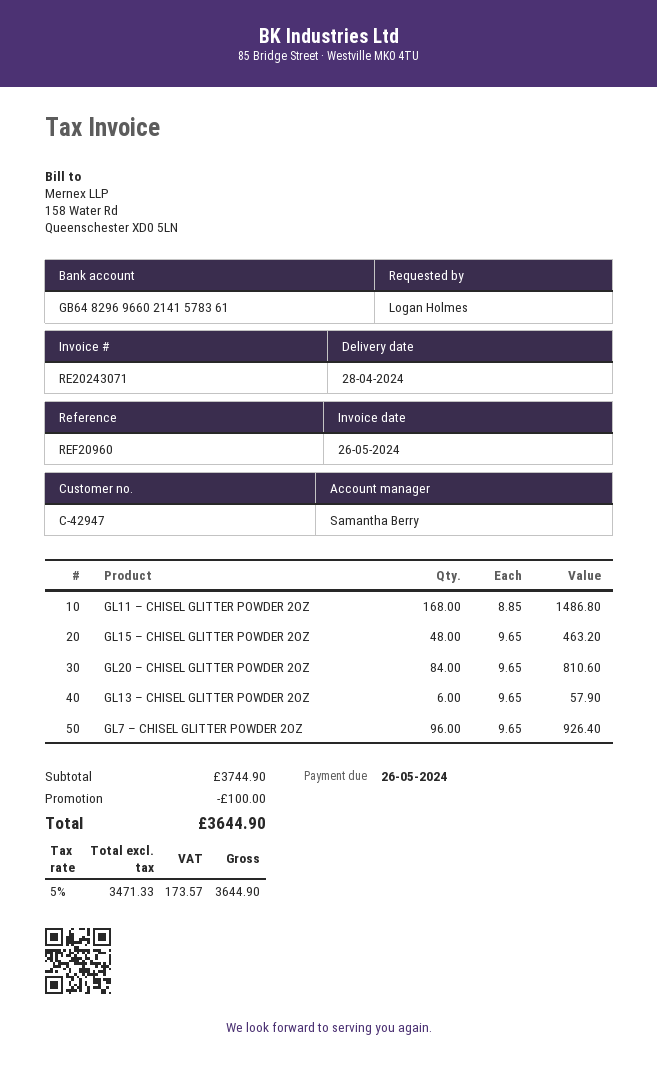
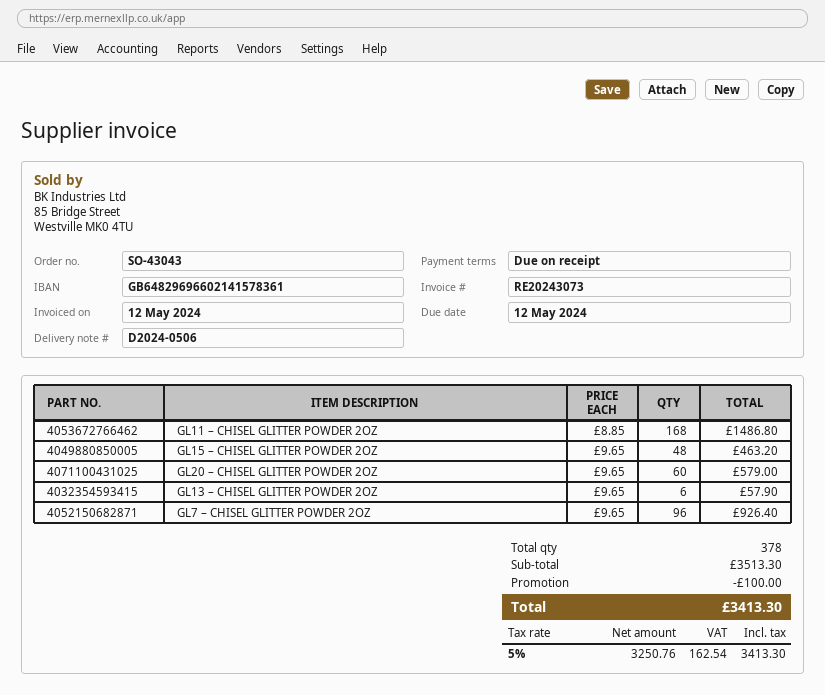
invoice number: RE20243071 -> RE20243073
invoice date: 2024-05-26 -> 2024-05-12
due date: 2024-05-26 -> 2024-05-12
GL20 – CHISEL GLITTER POWDER 2OZ: 84 x 9.65 = 810.60 -> 60 x 9.65 = 579.00
subtotal: 3744.90 -> 3513.30
net: 3471.33 -> 3250.76
tax: 5% = 173.57 -> 5% = 162.54
total: 3644.90 -> 3413.30

